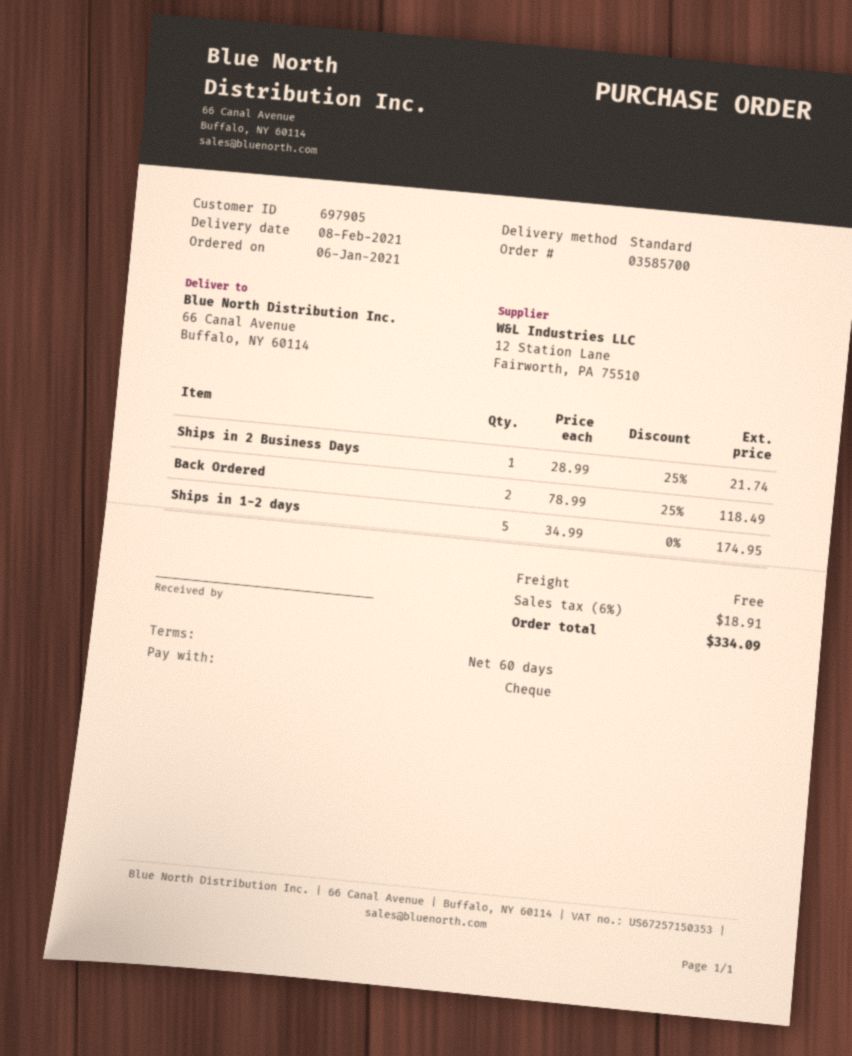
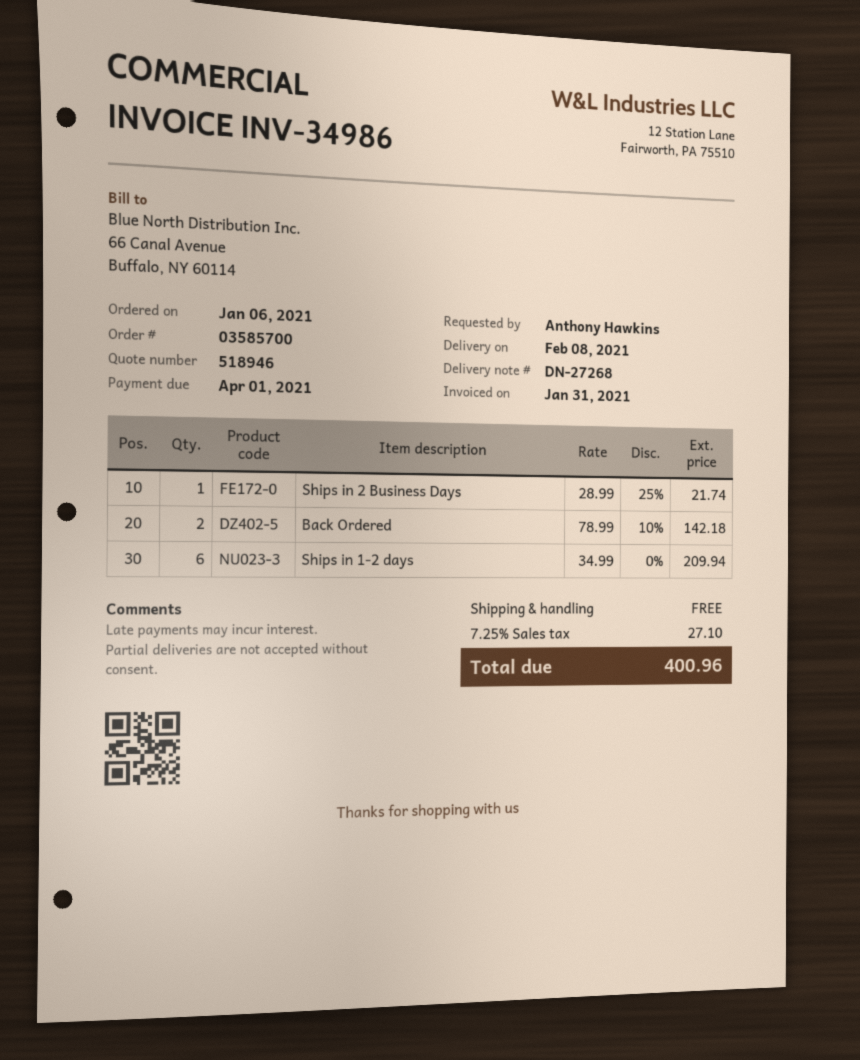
Back Ordered: 2 x 78.99 - 25% = 118.49 -> 2 x 78.99 - 10% = 142.18
Ships in 1-2 days: 5 x 34.99 = 174.95 -> 6 x 34.99 = 209.94
tax: 6% = 18.91 -> 7.25% = 27.10
total: 334.09 -> 400.96

